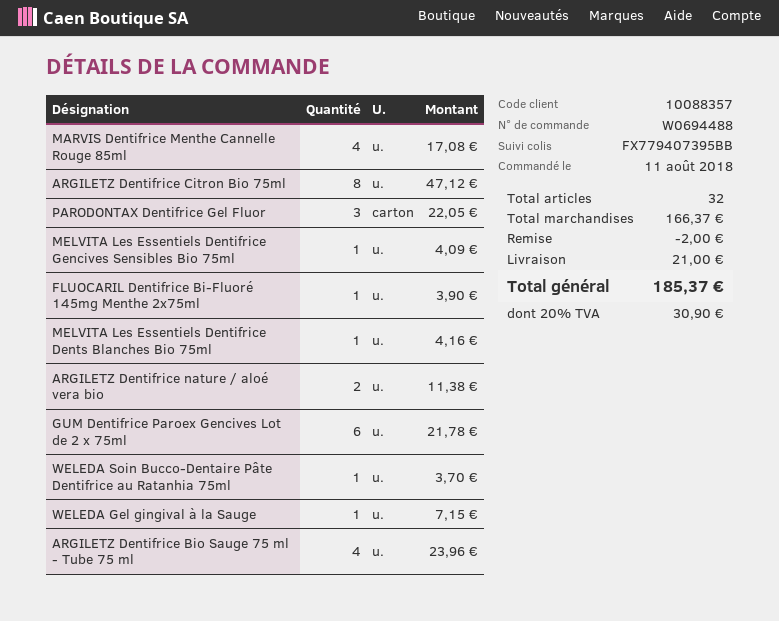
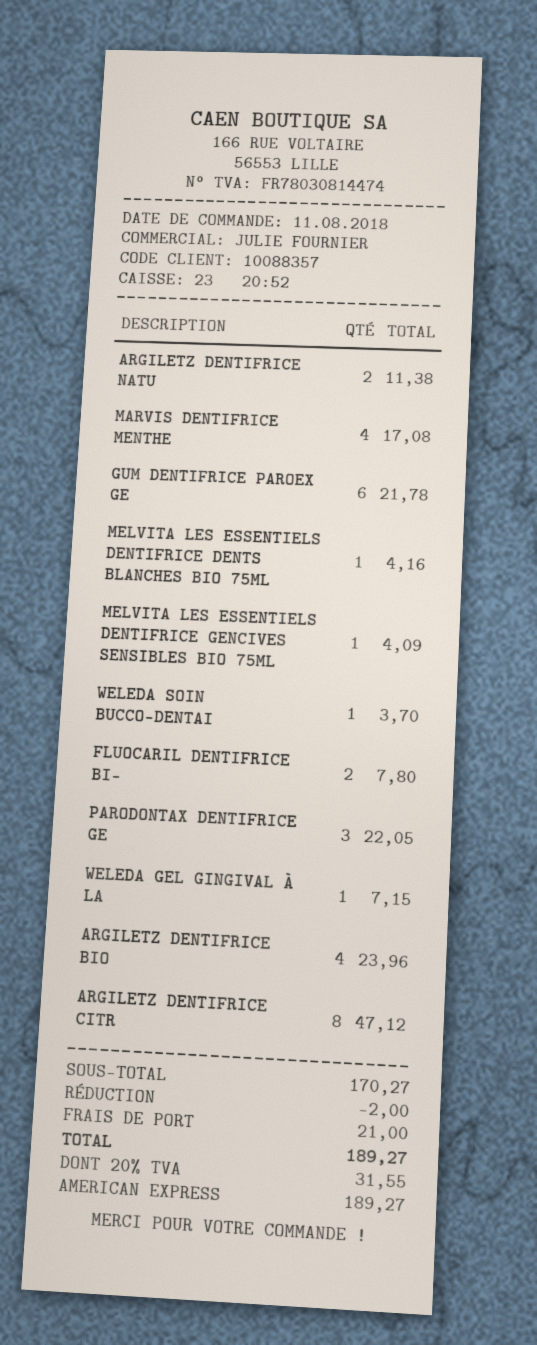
FLUOCARIL Dentifrice Bi-Fluoré 145mg Menthe 2x75ml: 1 for 3.90 -> 2 for 7.80
subtotal: 166.37 -> 170.27
tax: 20% = 30.90 -> 20% = 31.55
total: 185.37 -> 189.27

